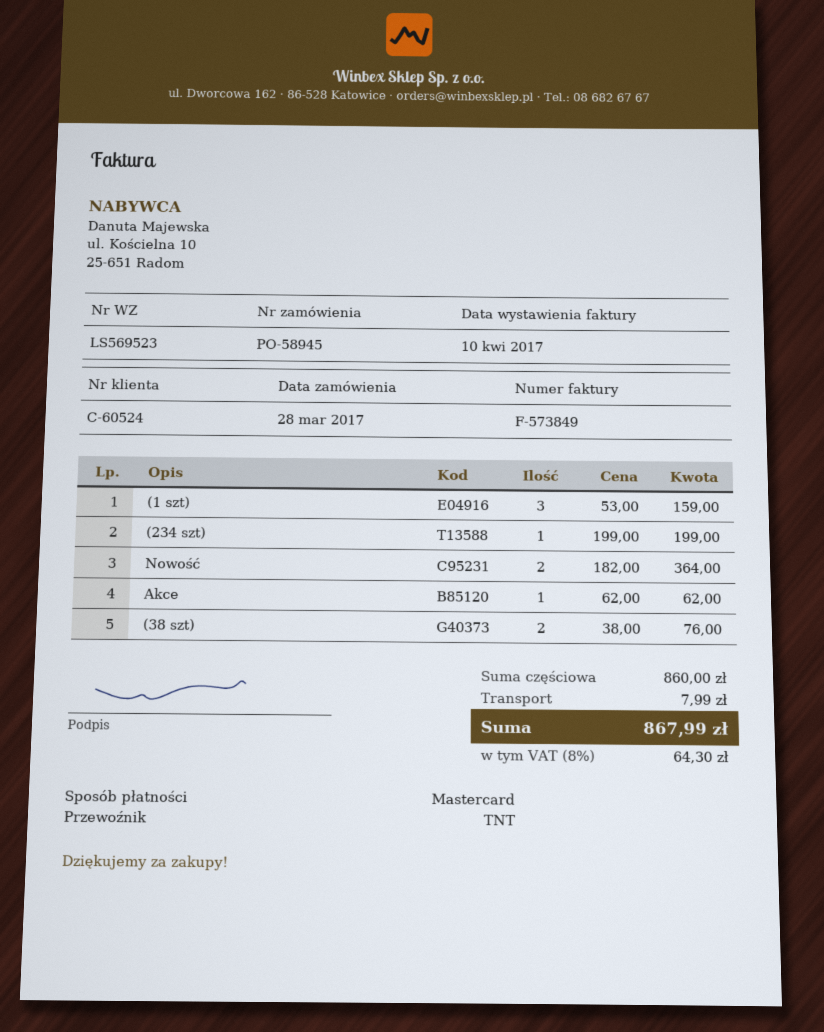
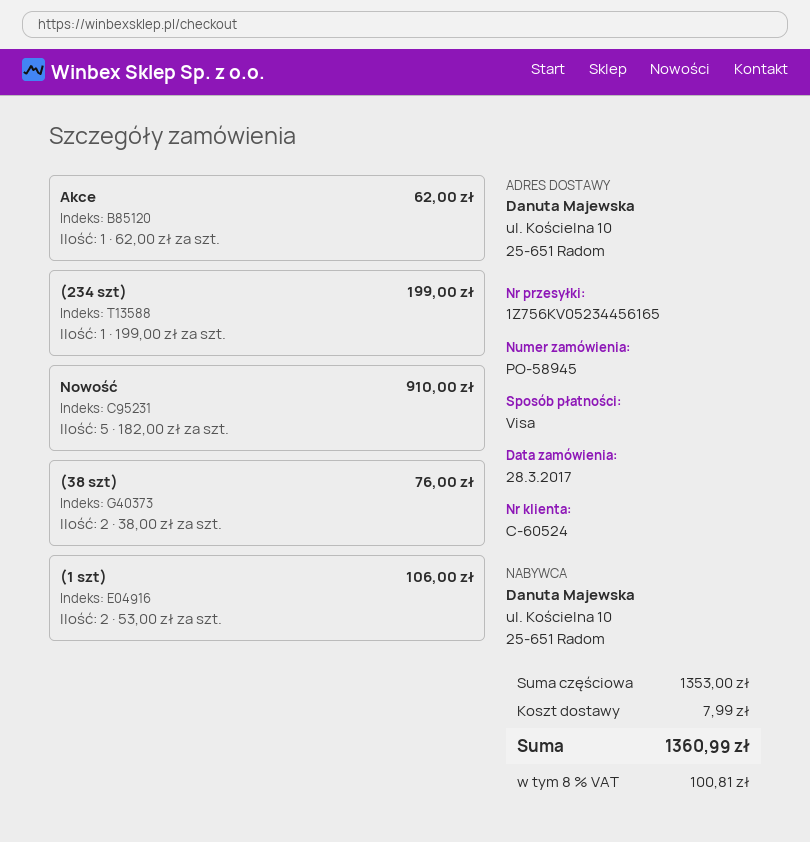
payment method: Mastercard -> Visa
(1 szt): 3 x 53.00 = 159.00 -> 2 x 53.00 = 106.00
Nowość: 2 x 182.00 = 364.00 -> 5 x 182.00 = 910.00
subtotal: 860.00 -> 1353.00
tax: 8% = 64.30 -> 8% = 100.81
total: 867.99 -> 1360.99

